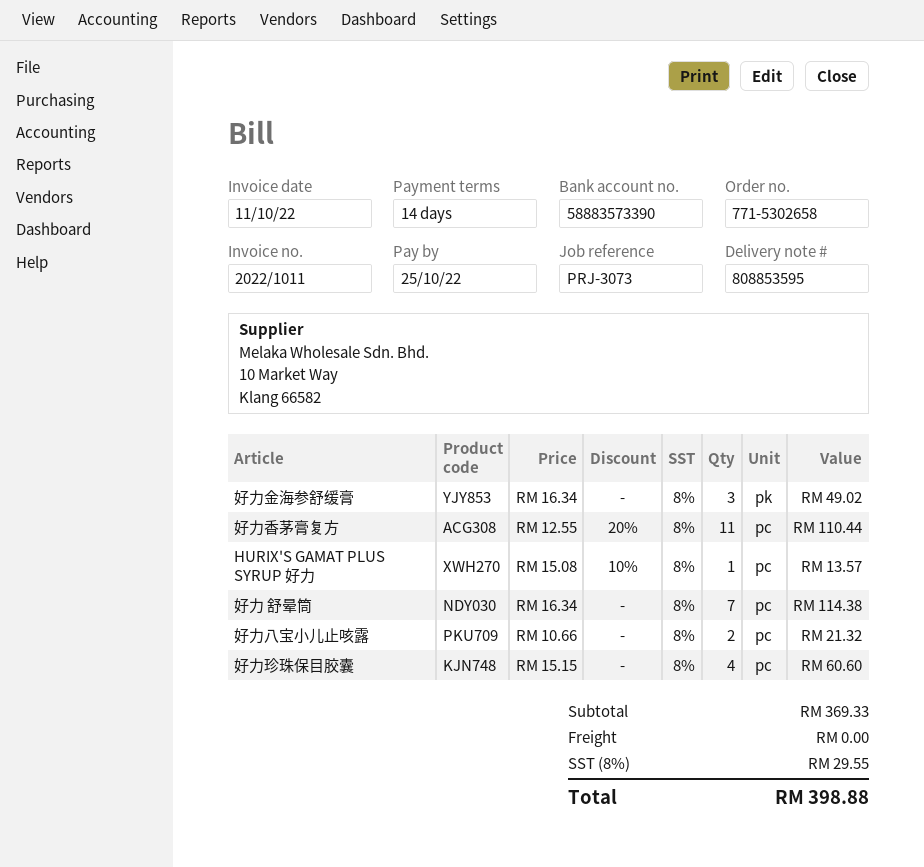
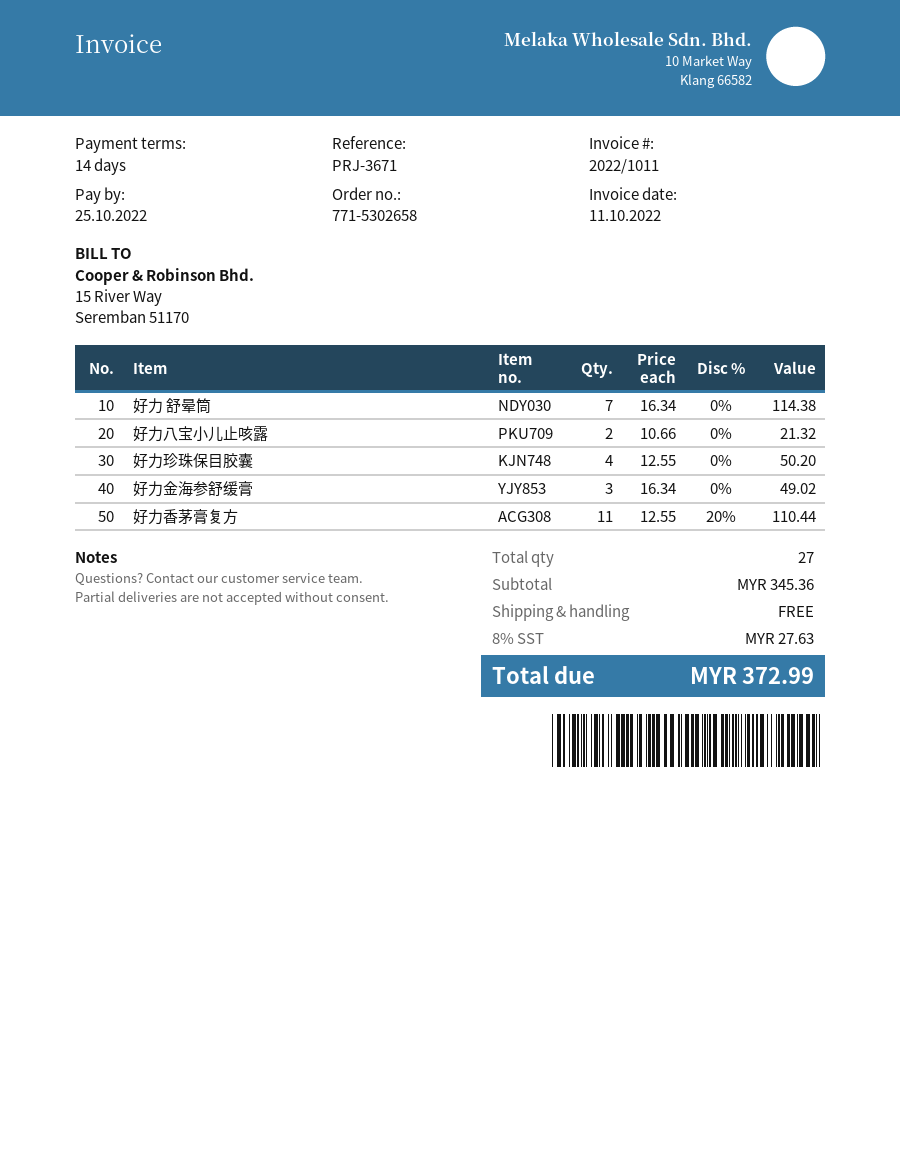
reference: PRJ-3073 -> PRJ-3671
HURIX'S GAMAT PLUS SYRUP 好力: 1 x 15.08 - 10% = 13.57 -> none
好力珍珠保目胶囊: 4 x 15.15 = 60.60 -> 4 x 12.55 = 50.20
subtotal: 369.33 -> 345.36
tax: 8% = 29.55 -> 8% = 27.63
total: 398.88 -> 372.99

